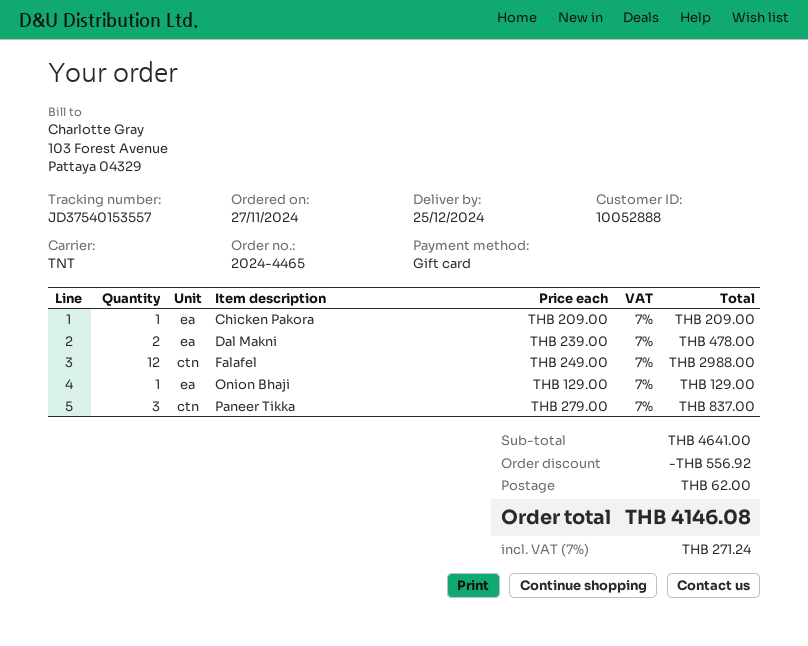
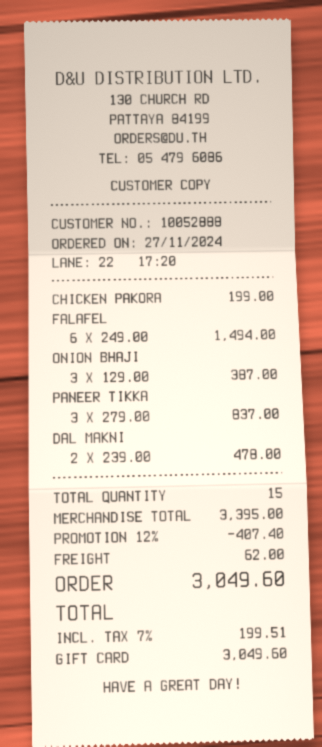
Chicken Pakora: 1 x 209.00 = 209.00 -> 1 x 199.00 = 199.00
Falafel: 12 x 249.00 = 2988.00 -> 6 x 249.00 = 1494.00
Onion Bhaji: 1 x 129.00 = 129.00 -> 3 x 129.00 = 387.00
subtotal: 4641.00 -> 3395.00
discount: 556.92 -> 407.40
tax: 7% = 271.24 -> 7% = 199.51
total: 4146.08 -> 3049.60

